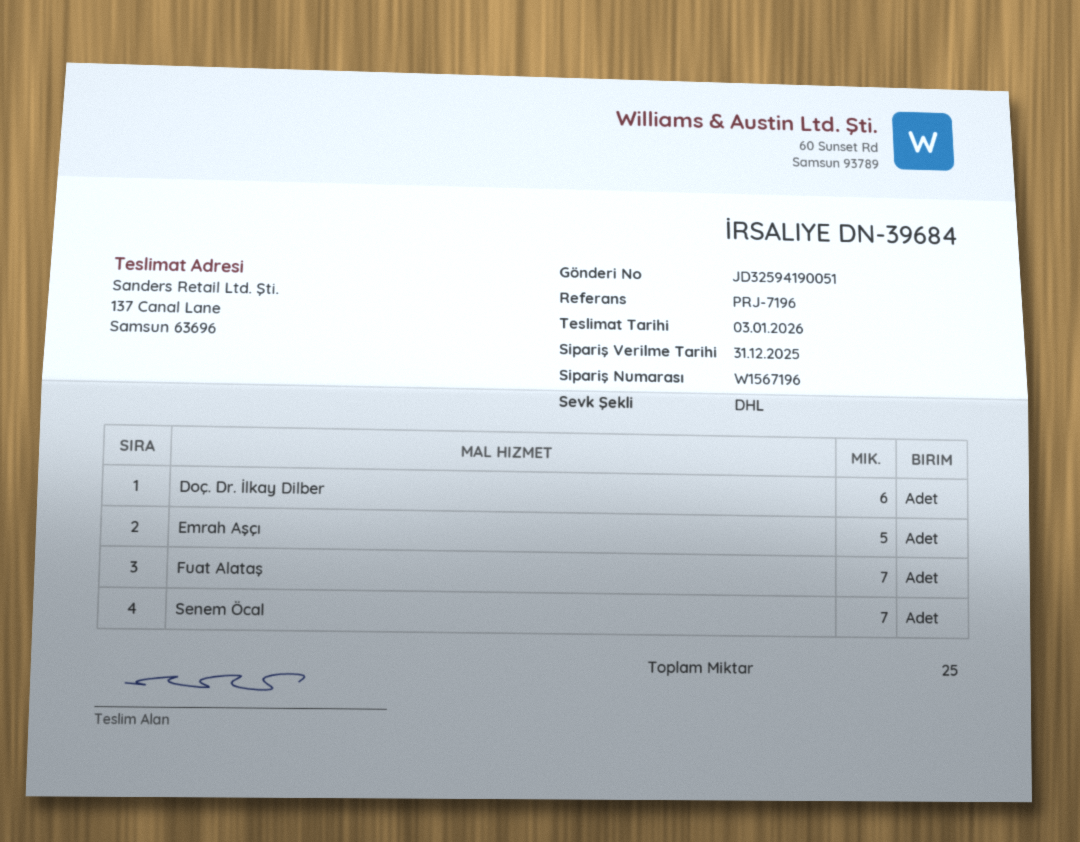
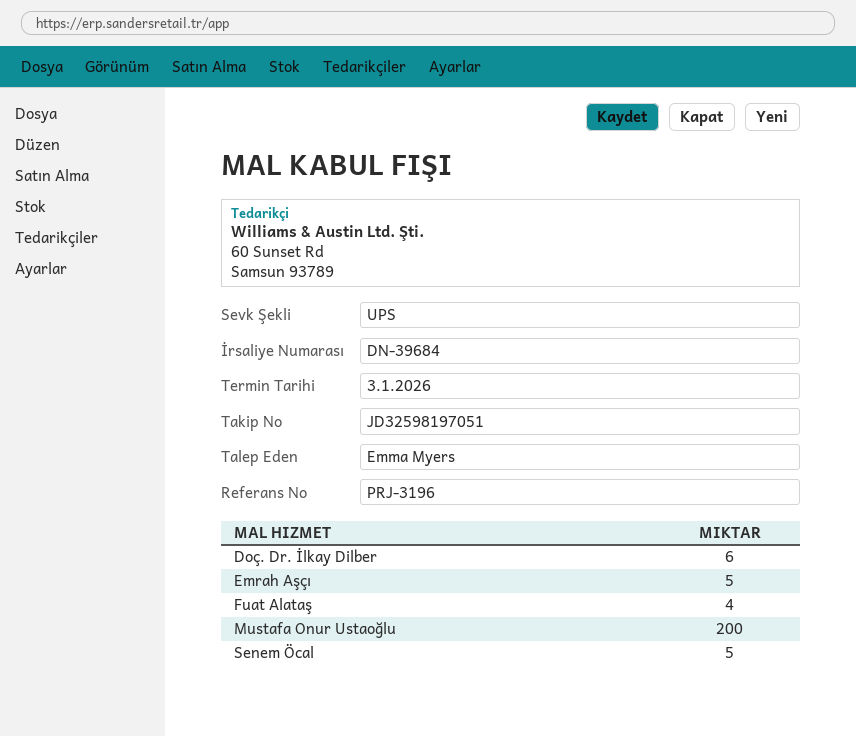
reference: PRJ-7196 -> PRJ-3196
shipping method: DHL -> UPS
tracking number: JD32594190051 -> JD32598197051
Fuat Alataş: 7 -> 4
Senem Öcal: 7 -> 5
Mustafa Onur Ustaoğlu: none -> 200

